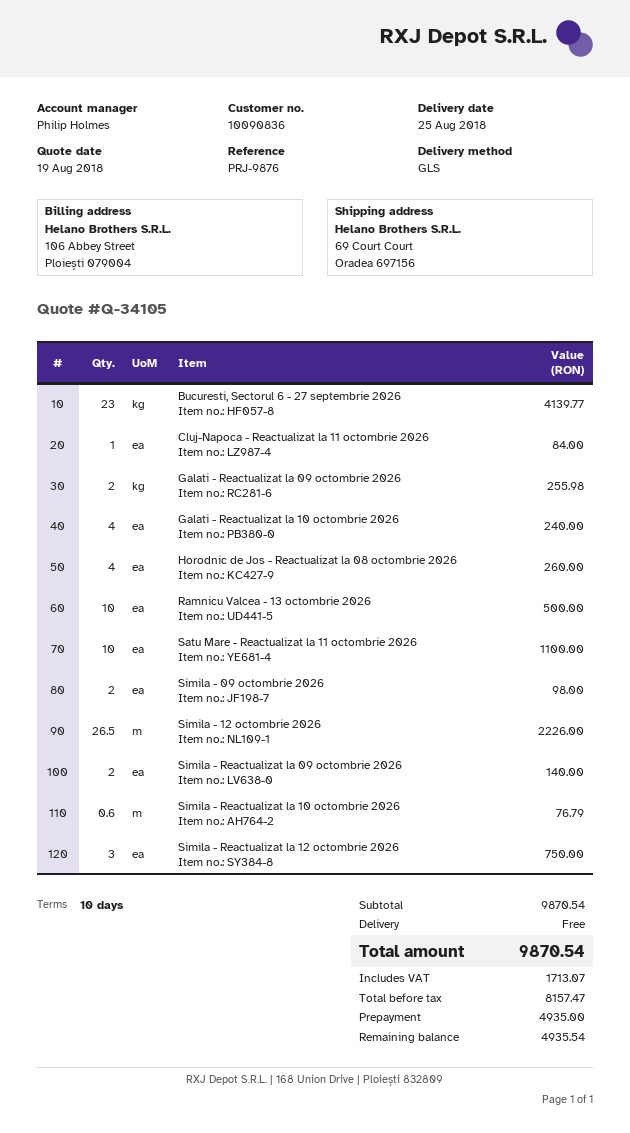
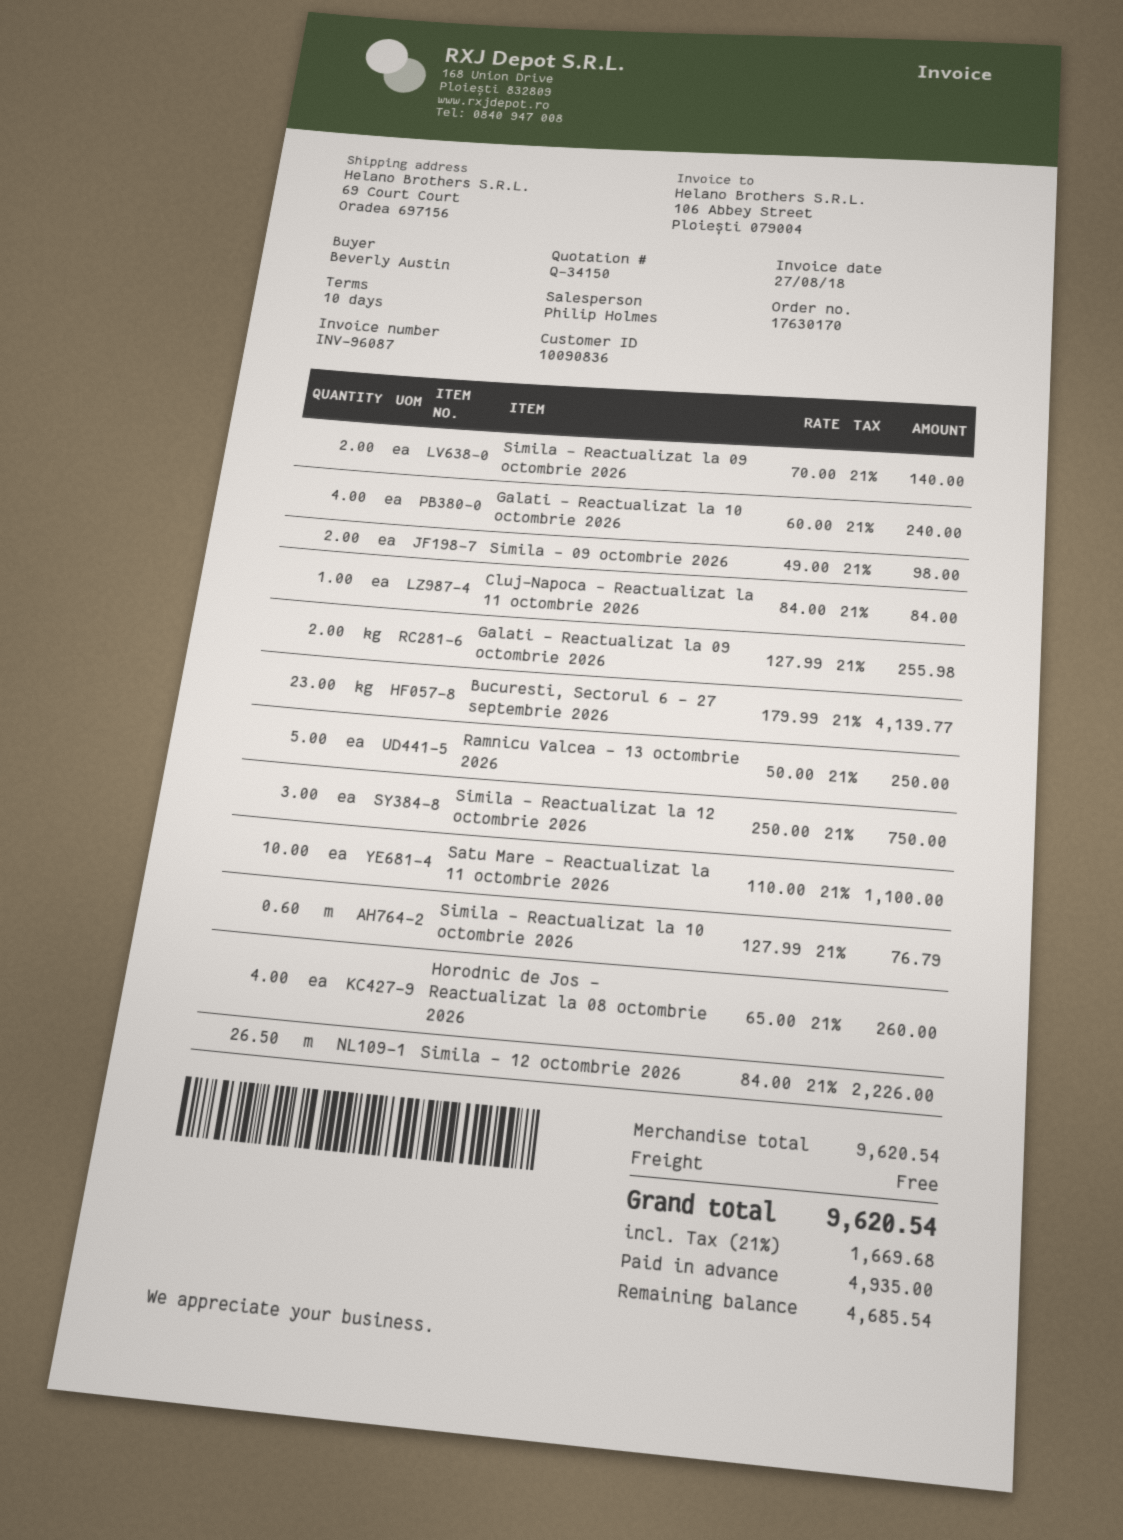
quote number: Q-34105 -> Q-34150
Ramnicu Valcea - 13 octombrie 2026: 10 for 500.00 -> 5 for 250.00
subtotal: 9870.54 -> 9620.54
tax: 1713.07 -> 1669.68
total: 9870.54 -> 9620.54
balance: 4935.54 -> 4685.54

